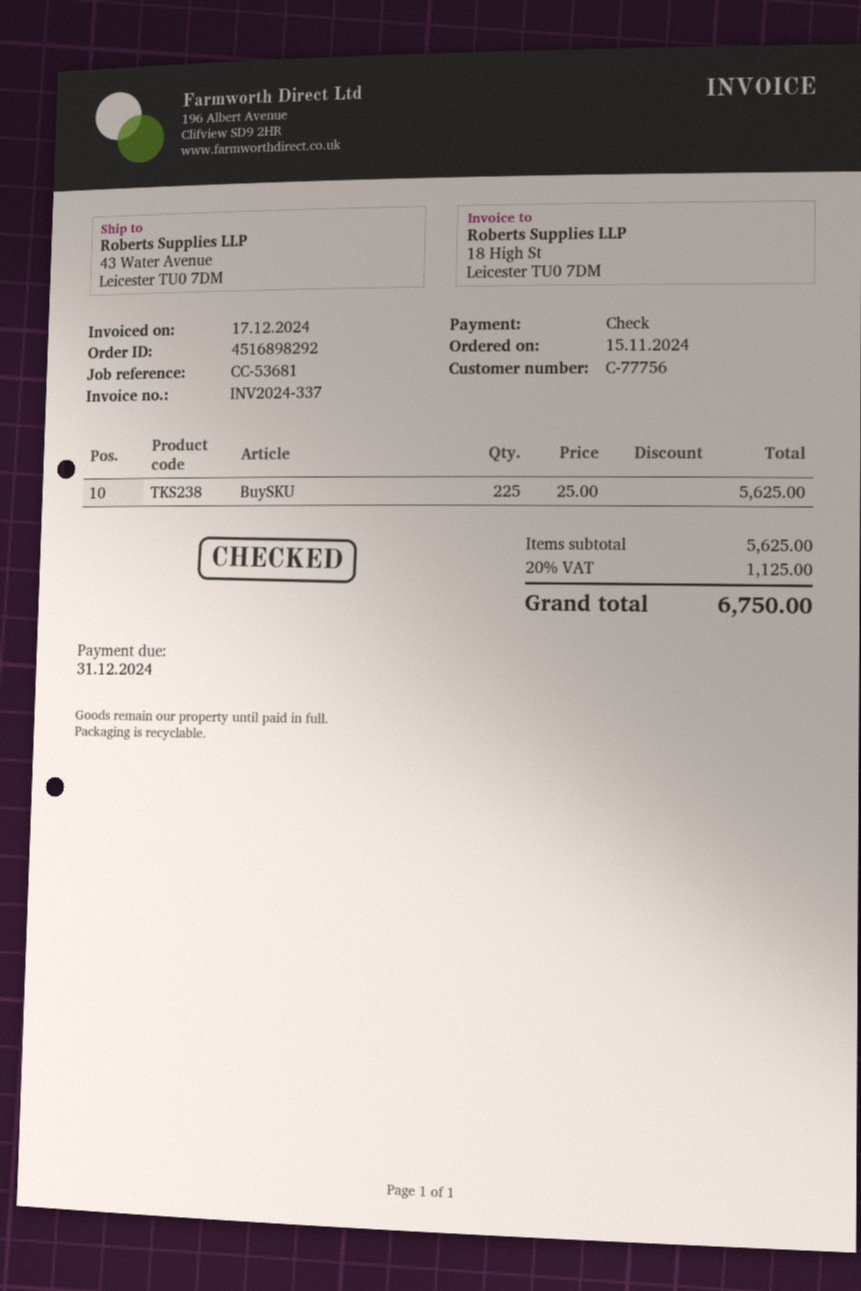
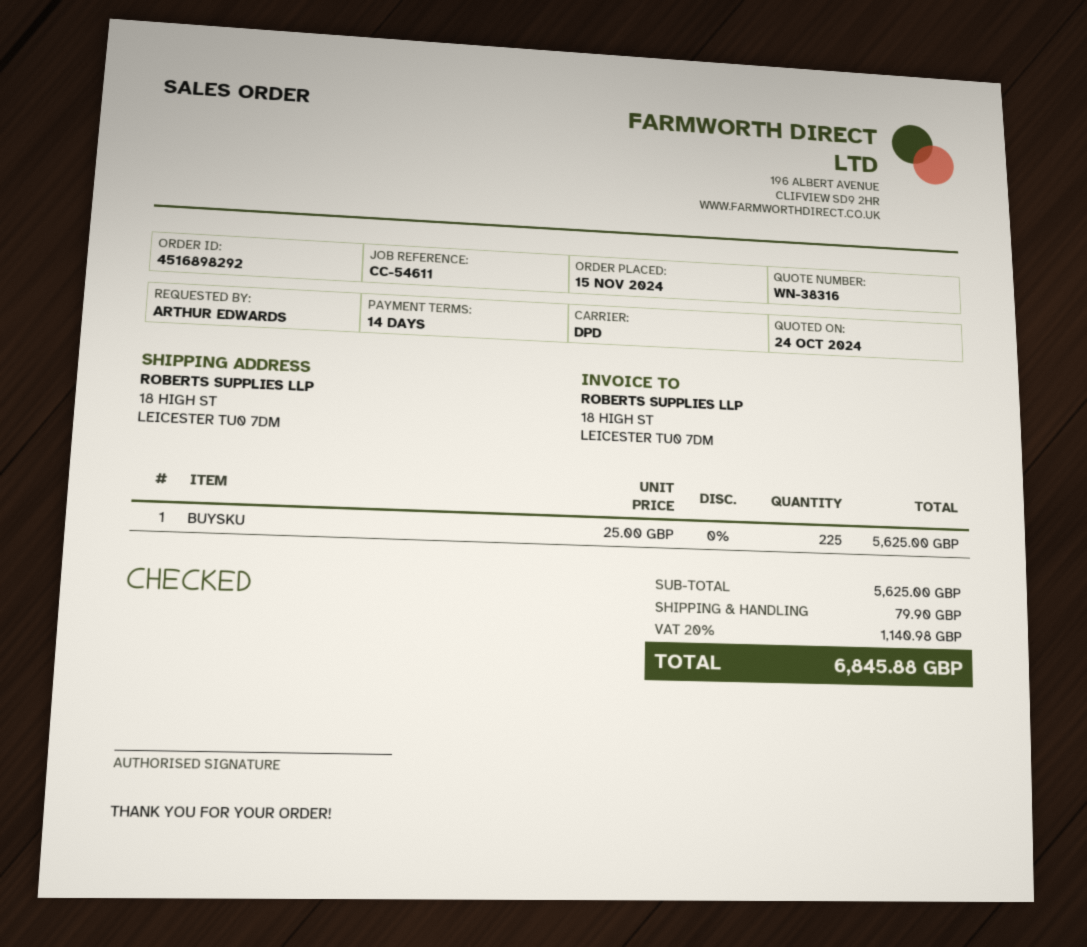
reference: CC-53681 -> CC-54611
ship to: 43 Water Avenue, Leicester TU0 7DM -> 18 HIGH ST, LEICESTER TU0 7DM
shipping: none -> 79.90
tax: 20% = 1125.00 -> 20% = 1140.98
total: 6750.00 -> 6845.88

